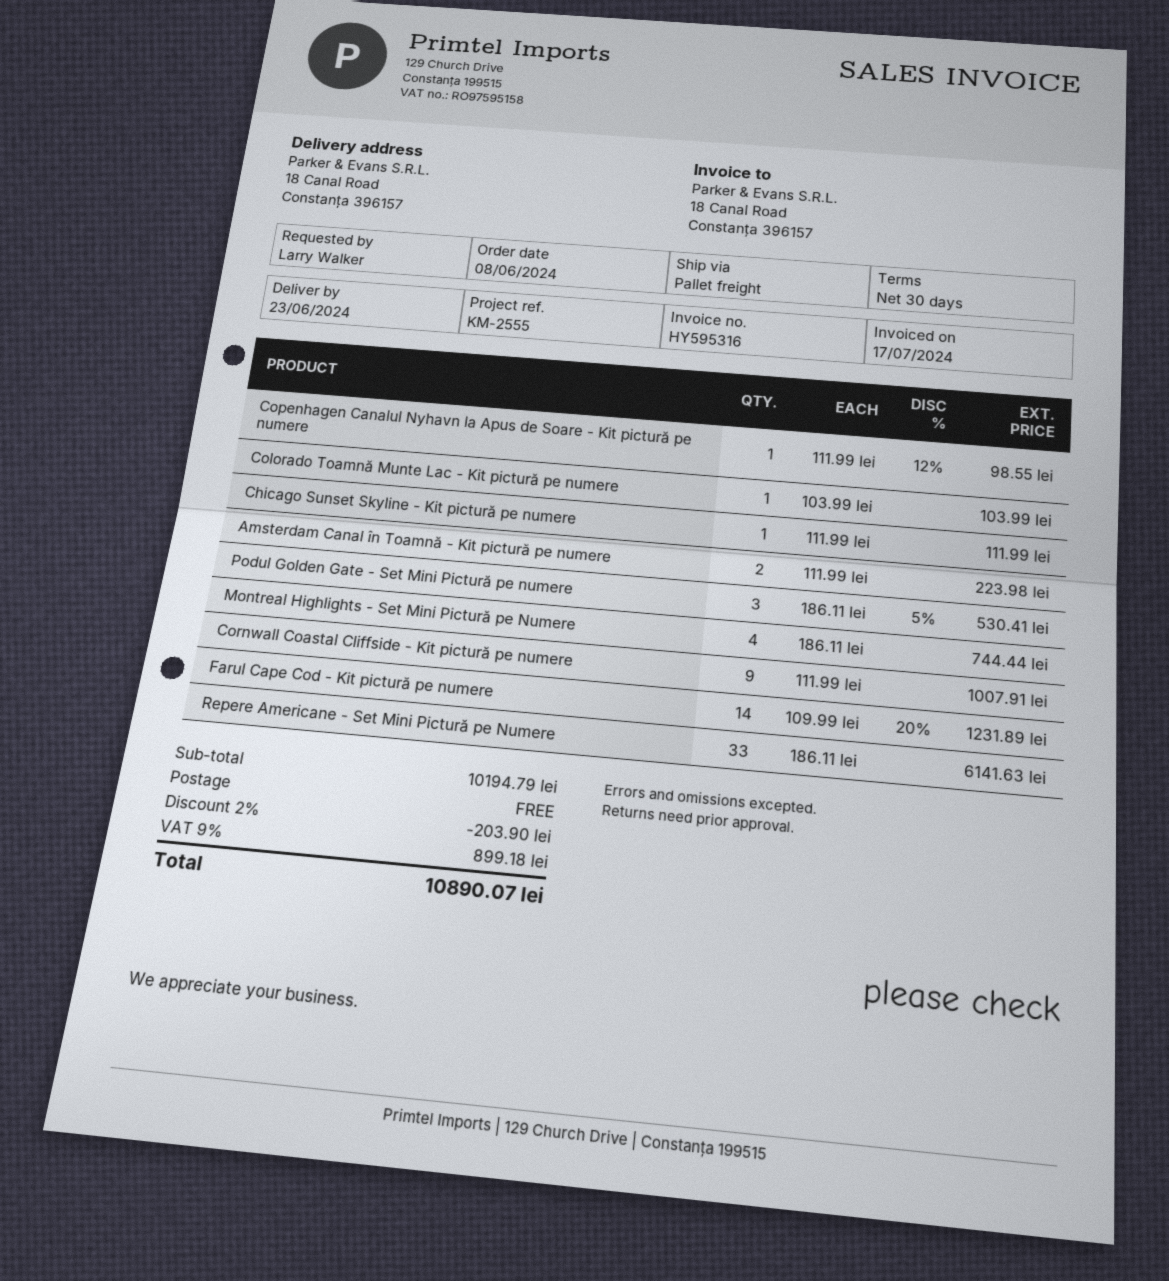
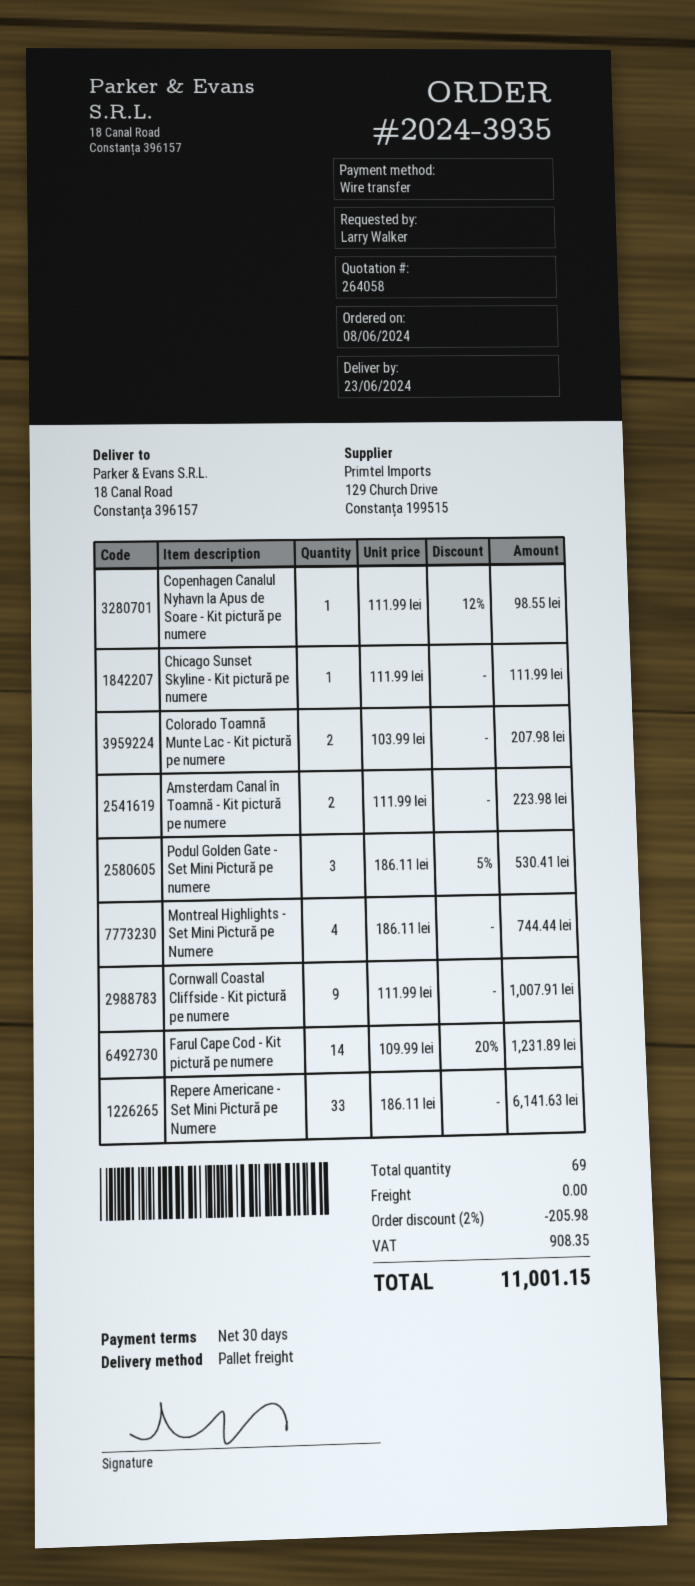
Colorado Toamnă Munte Lac - Kit pictură pe numere: 1 x 103.99 = 103.99 -> 2 x 103.99 = 207.98
discount: 2% = 203.90 -> 2% = 205.98
tax: 899.18 -> 908.35
total: 10890.07 -> 11001.15

